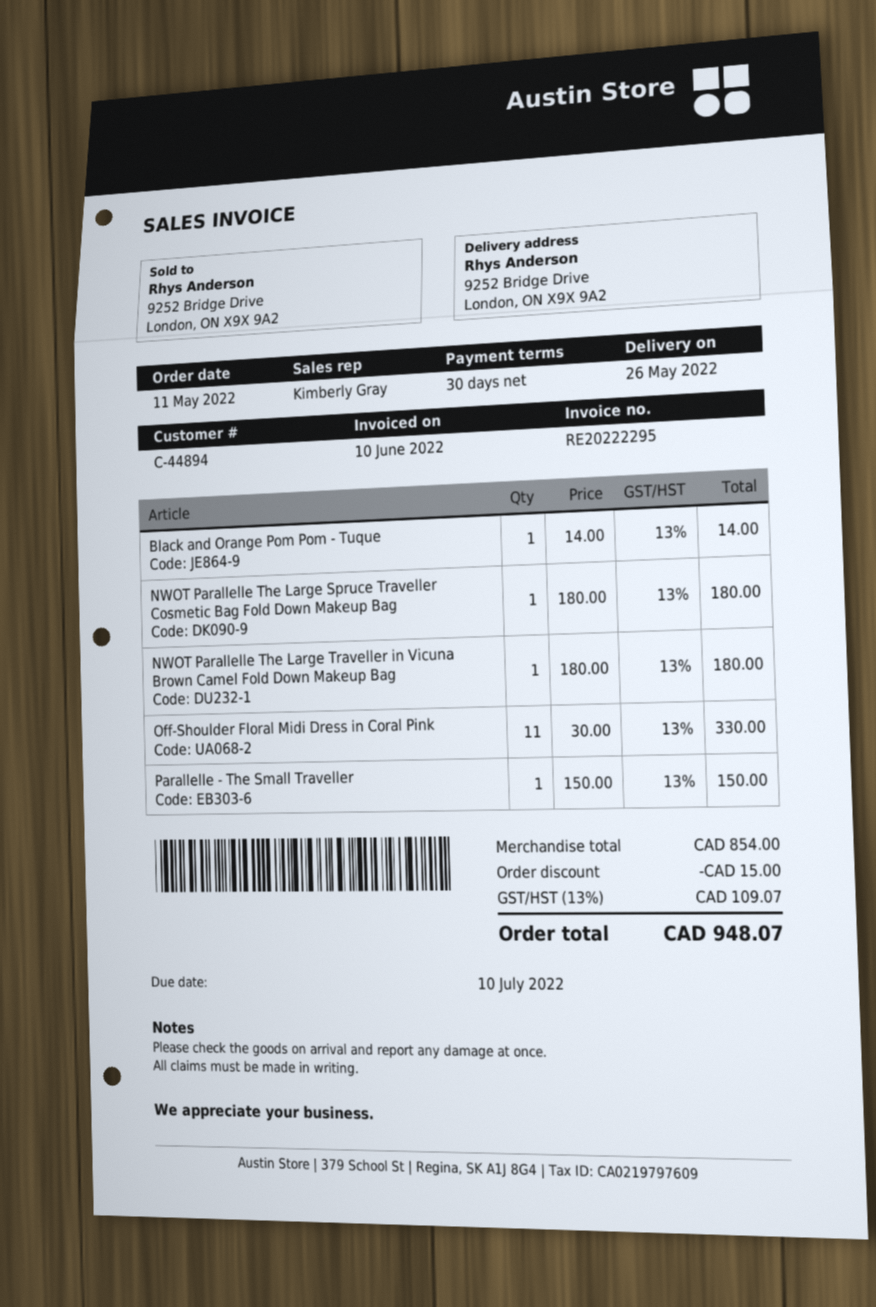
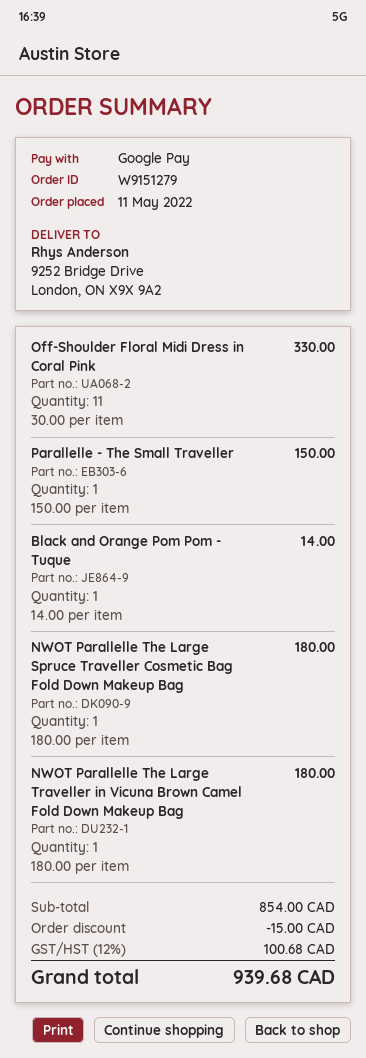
tax: 13% = 109.07 -> 12% = 100.68
total: 948.07 -> 939.68

